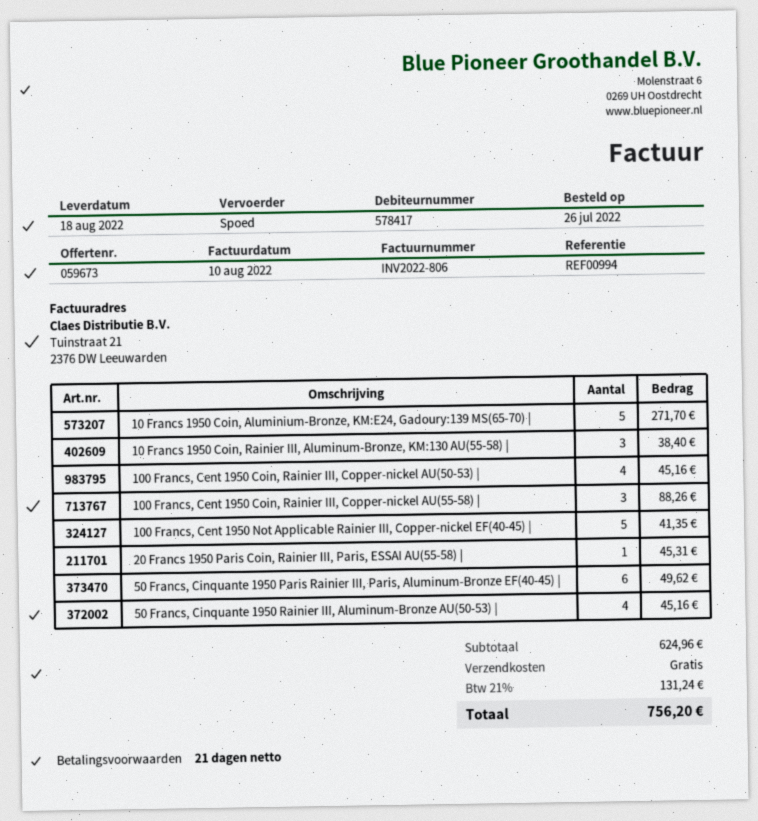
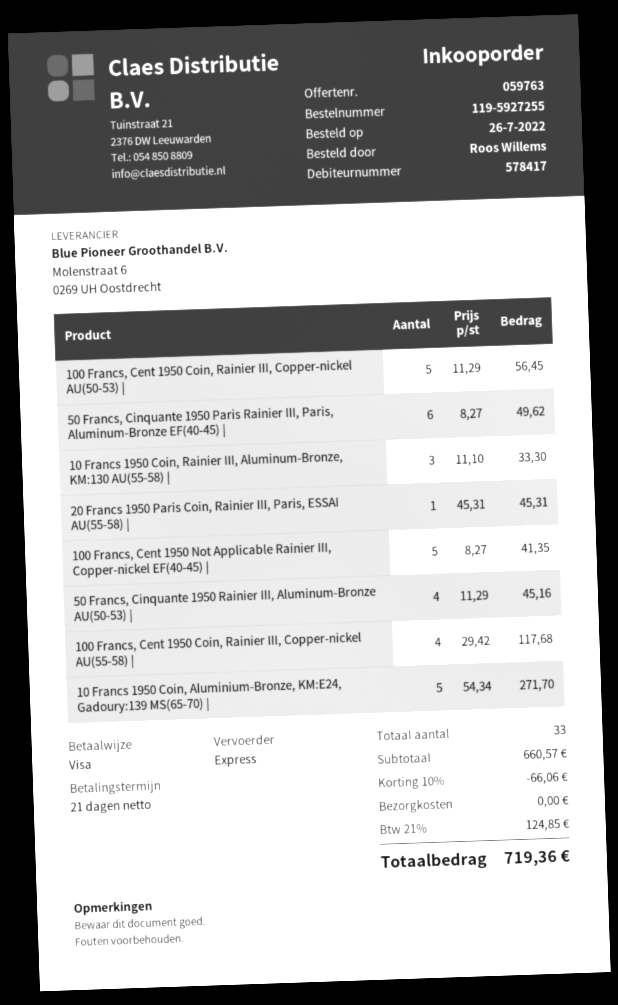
quote number: 059673 -> 059763
10 Francs 1950 Coin, Rainier III, Aluminum-Bronze, KM:130 AU(55-58) |: 3 for 38.40 -> 3 for 33.30
100 Francs, Cent 1950 Coin, Rainier III, Copper-nickel AU(50-53) |: 4 for 45.16 -> 5 for 56.45
100 Francs, Cent 1950 Coin, Rainier III, Copper-nickel AU(55-58) |: 3 for 88.26 -> 4 for 117.68
subtotal: 624.96 -> 660.57
discount: none -> 10% = 66.06
tax: 21% = 131.24 -> 21% = 124.85
total: 756.20 -> 719.36

